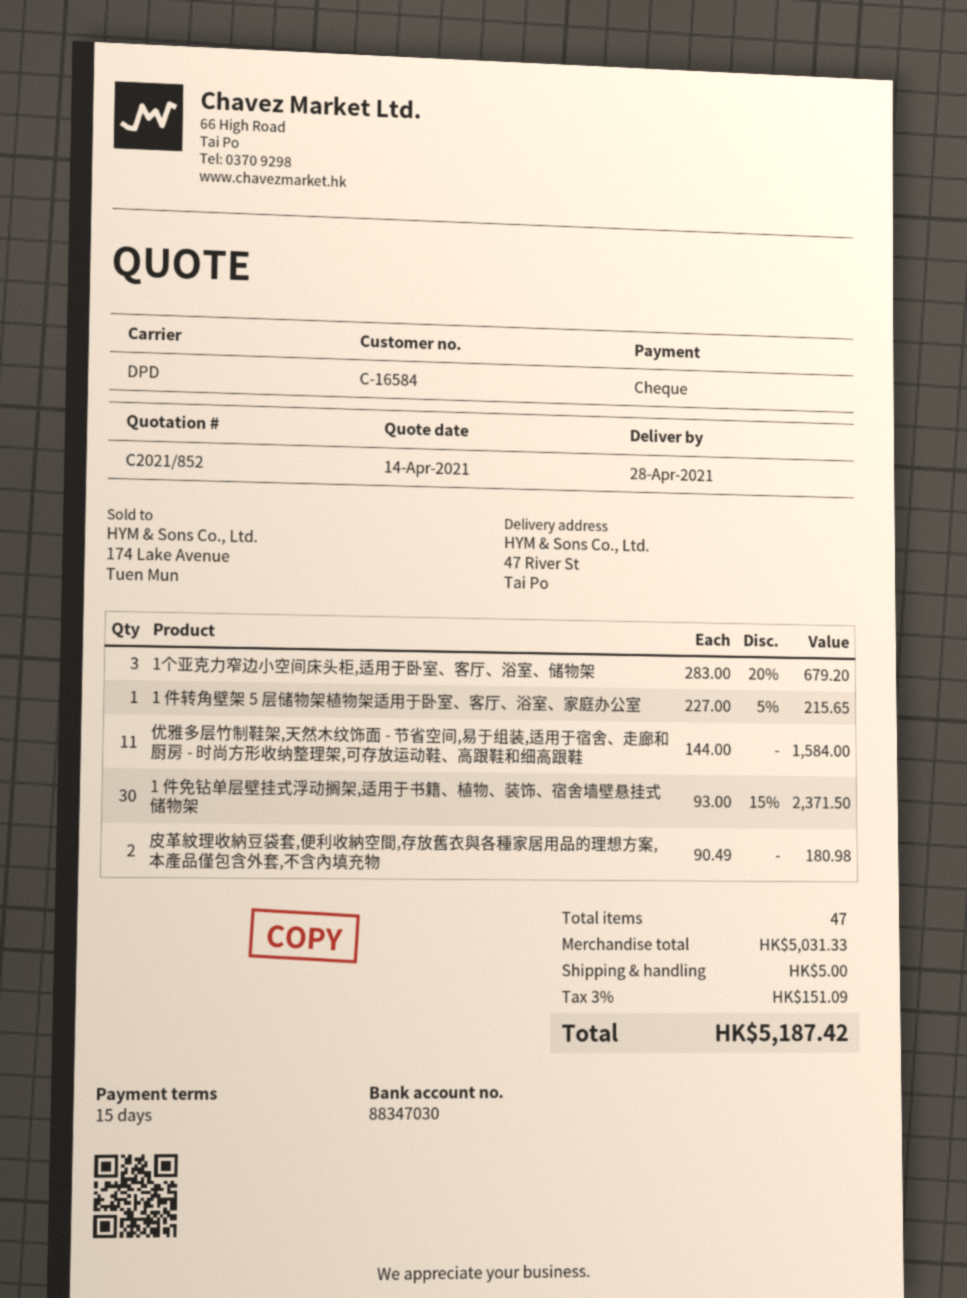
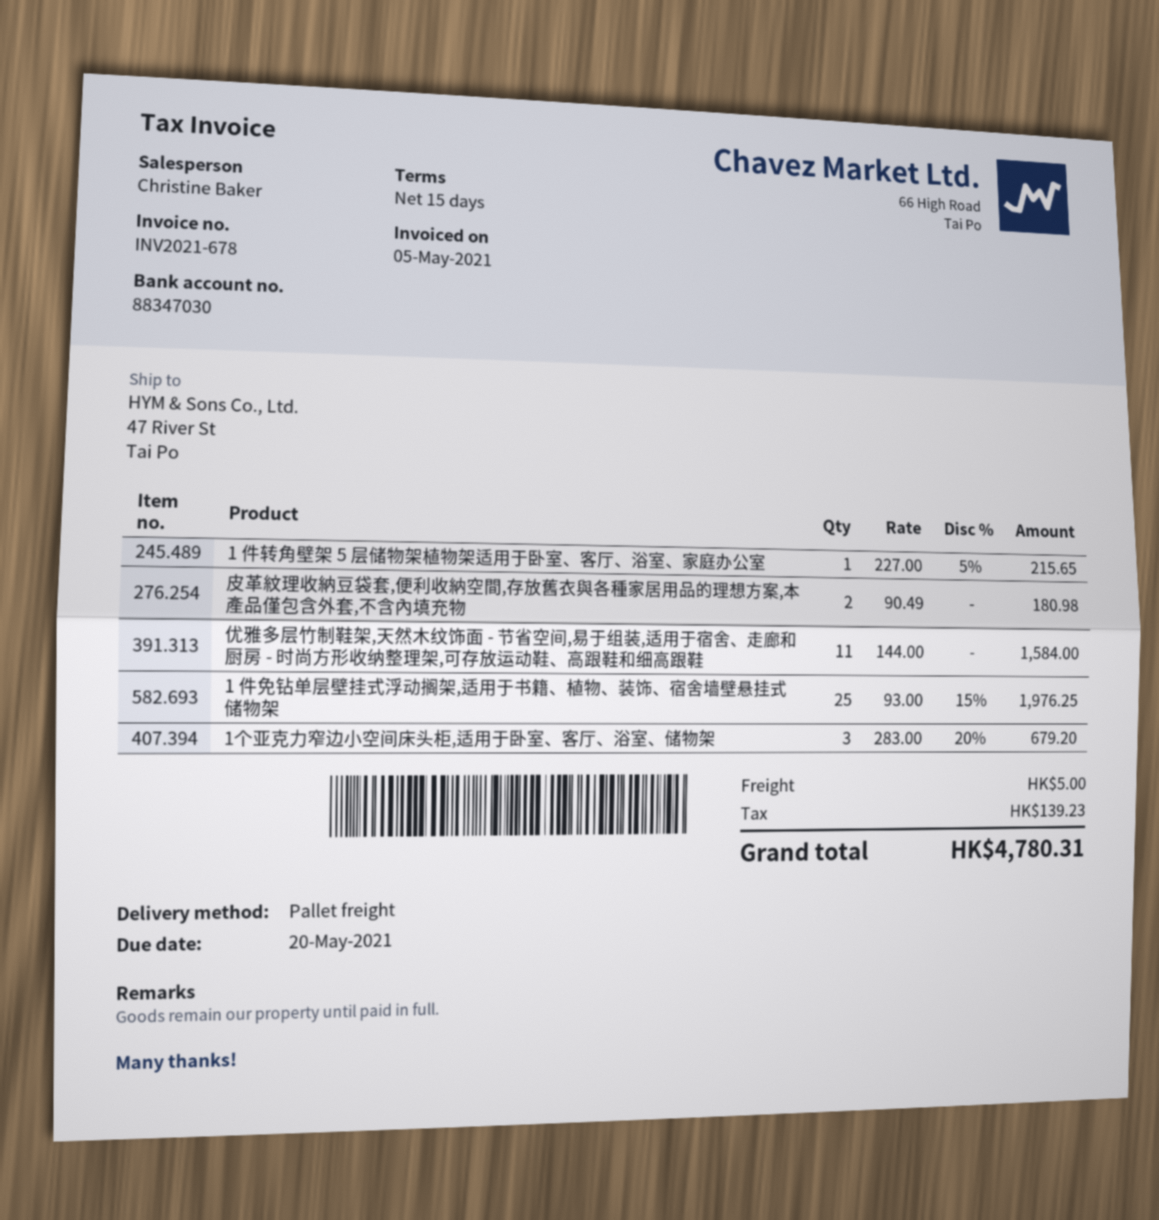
shipping method: DPD -> pallet freight
1 件免钻单层壁挂式浮动搁架,适用于书籍、植物、装饰、宿舍墙壁悬挂式储物架: 30 x 93.00 - 15% = 2371.50 -> 25 x 93.00 - 15% = 1976.25
tax: 151.09 -> 139.23
total: 5187.42 -> 4780.31

